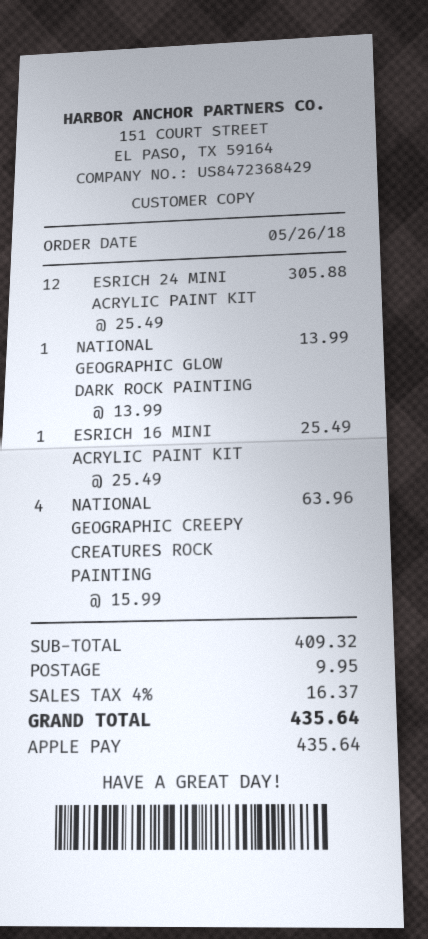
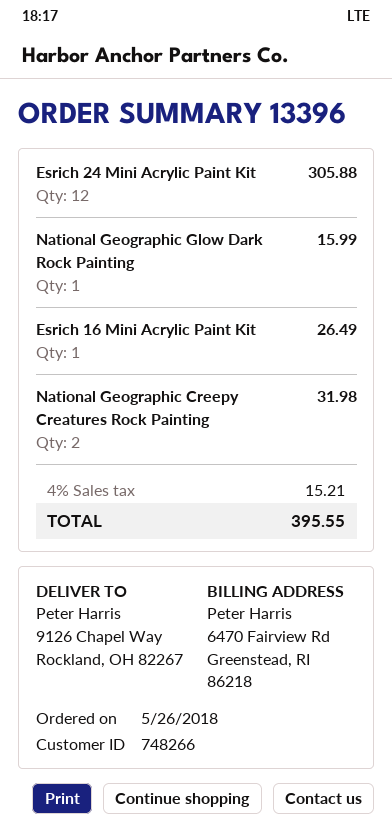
NATIONAL GEOGRAPHIC GLOW DARK ROCK PAINTING: 1 for 13.99 -> 1 for 15.99
ESRICH 16 MINI ACRYLIC PAINT KIT: 1 for 25.49 -> 1 for 26.49
NATIONAL GEOGRAPHIC CREEPY CREATURES ROCK PAINTING: 4 for 63.96 -> 2 for 31.98
shipping: 9.95 -> none
tax: 4% = 16.37 -> 4% = 15.21
total: 435.64 -> 395.55

